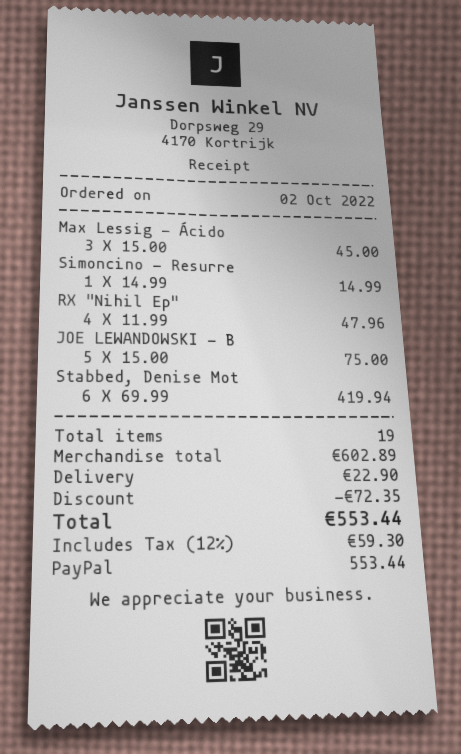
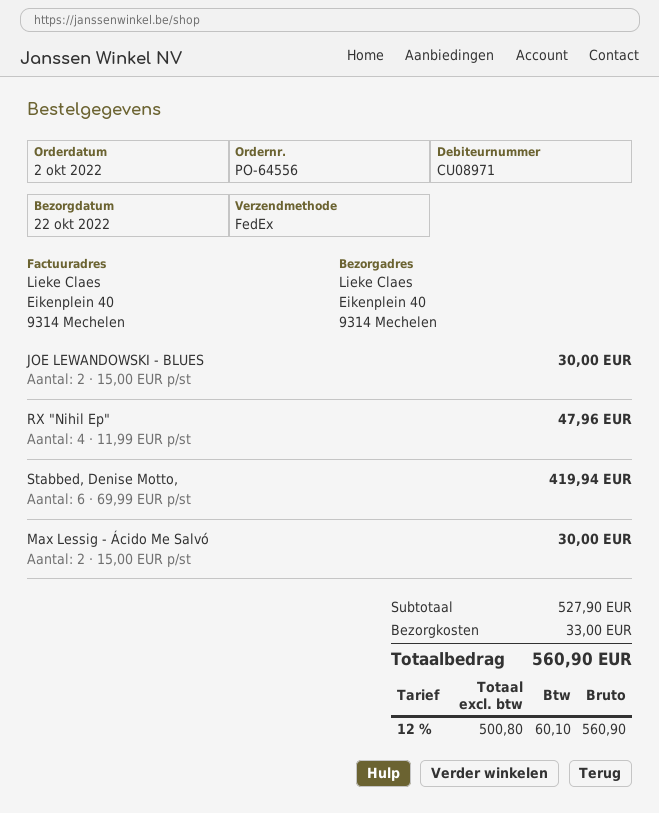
Max Lessig - Ácido: 3 x 15.00 = 45.00 -> 2 x 15.00 = 30.00
Simoncino - Resurre: 1 x 14.99 = 14.99 -> none
JOE LEWANDOWSKI - B: 5 x 15.00 = 75.00 -> 2 x 15.00 = 30.00
subtotal: 602.89 -> 527.90
discount: 72.35 -> none
shipping: 22.90 -> 33.00
tax: 12% = 59.30 -> 12% = 60.10
total: 553.44 -> 560.90

